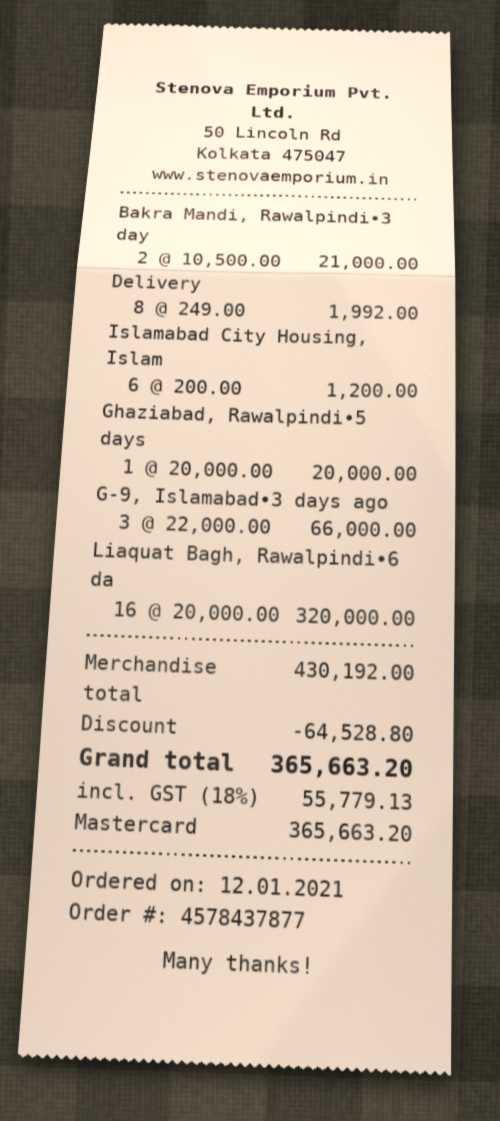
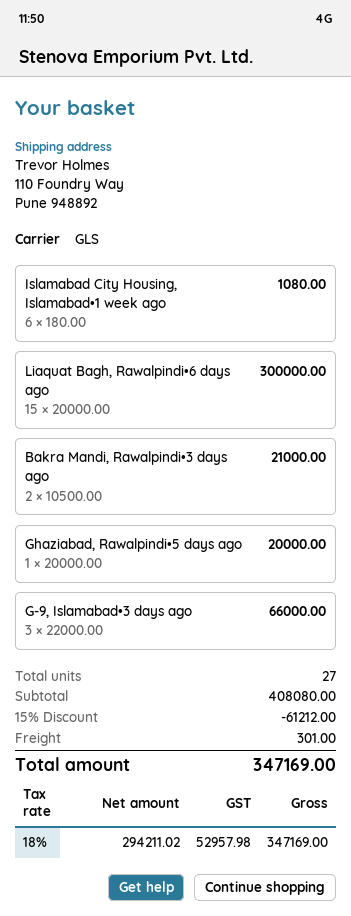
Delivery: 8 x 249.00 = 1992.00 -> none
Islamabad City Housing, Islam: 6 x 200.00 = 1200.00 -> 6 x 180.00 = 1080.00
Liaquat Bagh, Rawalpindi•6 da: 16 x 20000.00 = 320000.00 -> 15 x 20000.00 = 300000.00
subtotal: 430192.00 -> 408080.00
discount: 64528.80 -> 61212.00
shipping: none -> 301.00
tax: 18% = 55779.13 -> 18% = 52957.98
total: 365663.20 -> 347169.00

